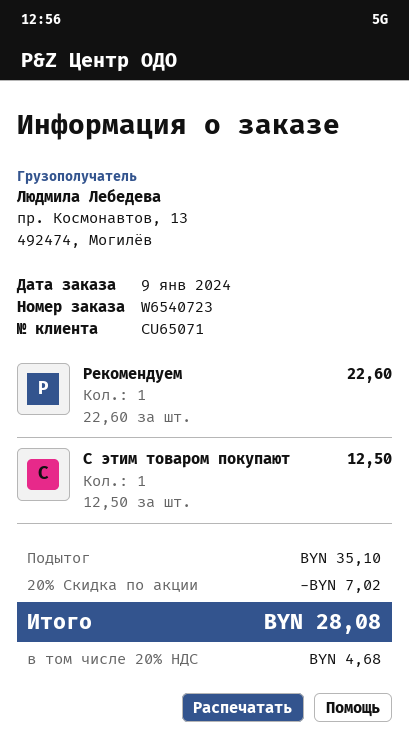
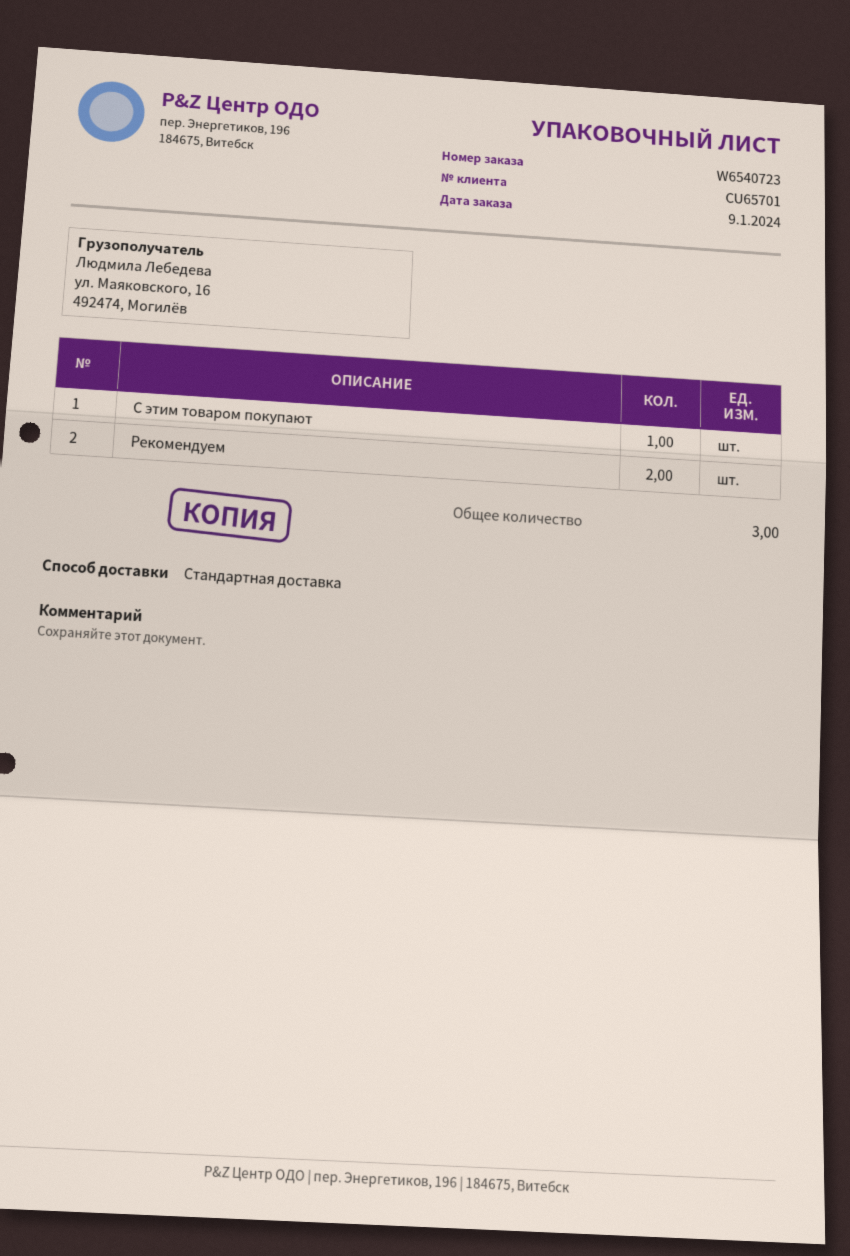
customer number: CU65071 -> CU65701
ship to: пр. Космонавтов, 13, 492474, Могилёв -> ул. Маяковского, 16, 492474, Могилёв
Рекомендуем: 1 -> 2

